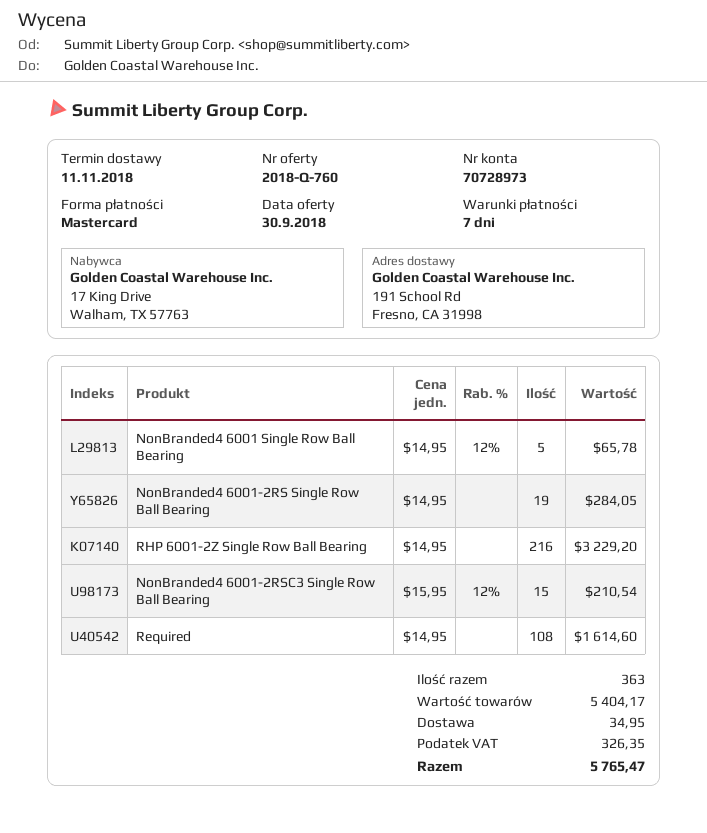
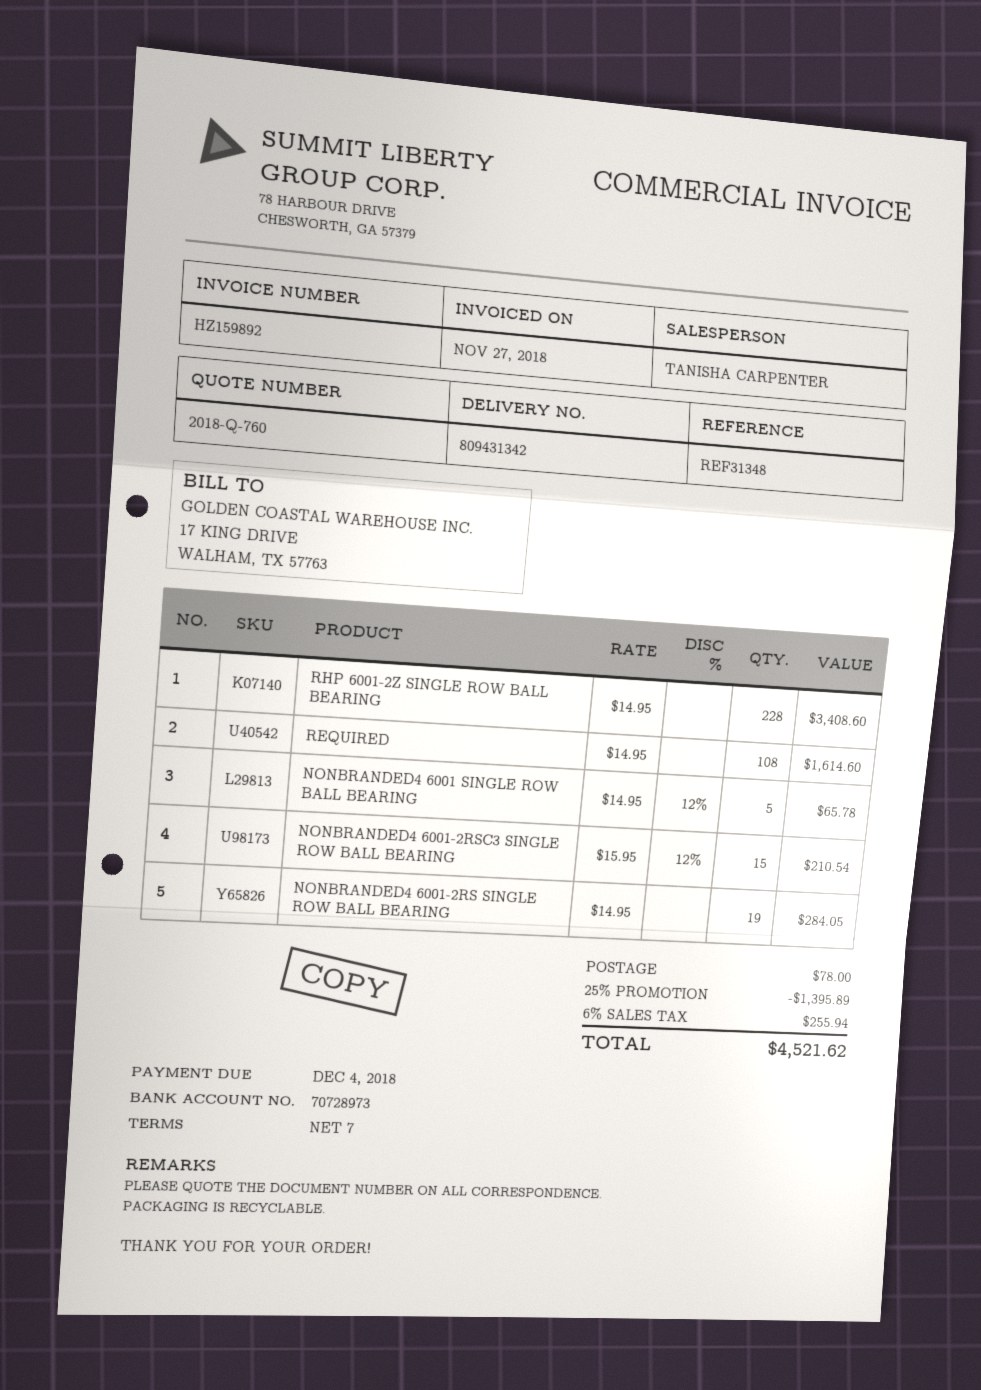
RHP 6001-2Z Single Row Ball Bearing: 216 x 14.95 = 3229.20 -> 228 x 14.95 = 3408.60
discount: none -> 25% = 1395.89
shipping: 34.95 -> 78.00
tax: 326.35 -> 255.94
total: 5765.47 -> 4521.62

